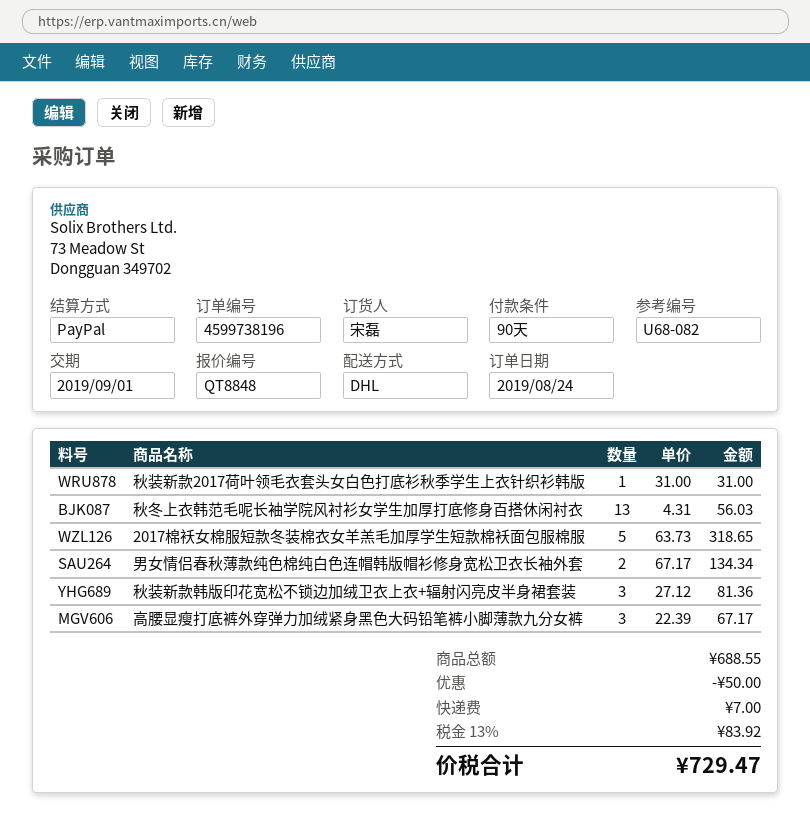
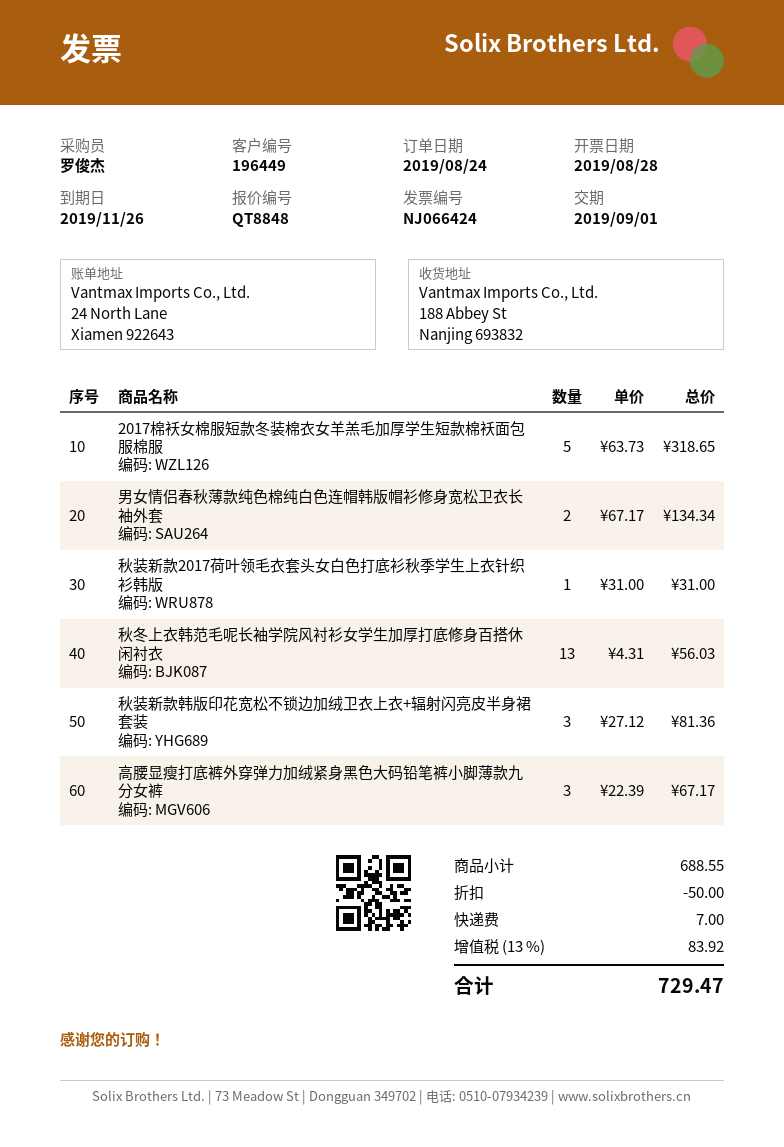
ordered by: 宋磊 -> 罗俊杰

